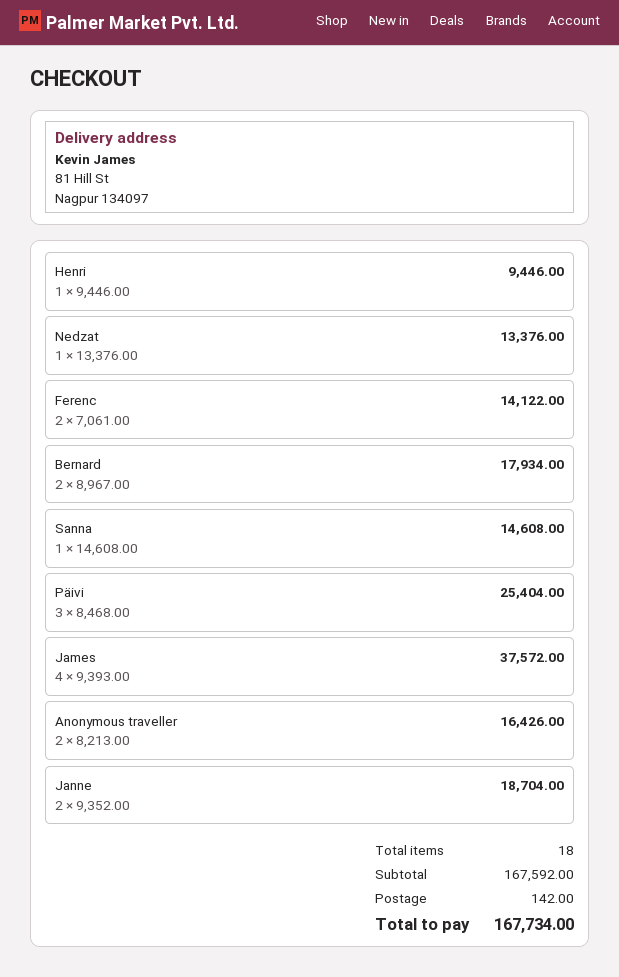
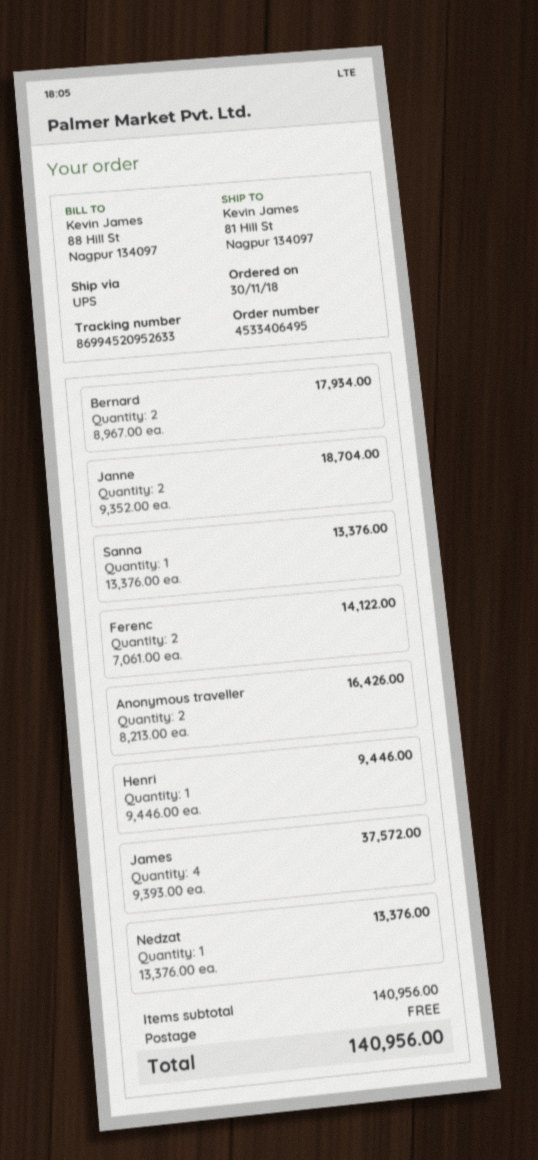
Sanna: 1 x 14608.00 = 14608.00 -> 1 x 13376.00 = 13376.00
Päivi: 3 x 8468.00 = 25404.00 -> none
subtotal: 167592.00 -> 140956.00
shipping: 142.00 -> 0.00
total: 167734.00 -> 140956.00

